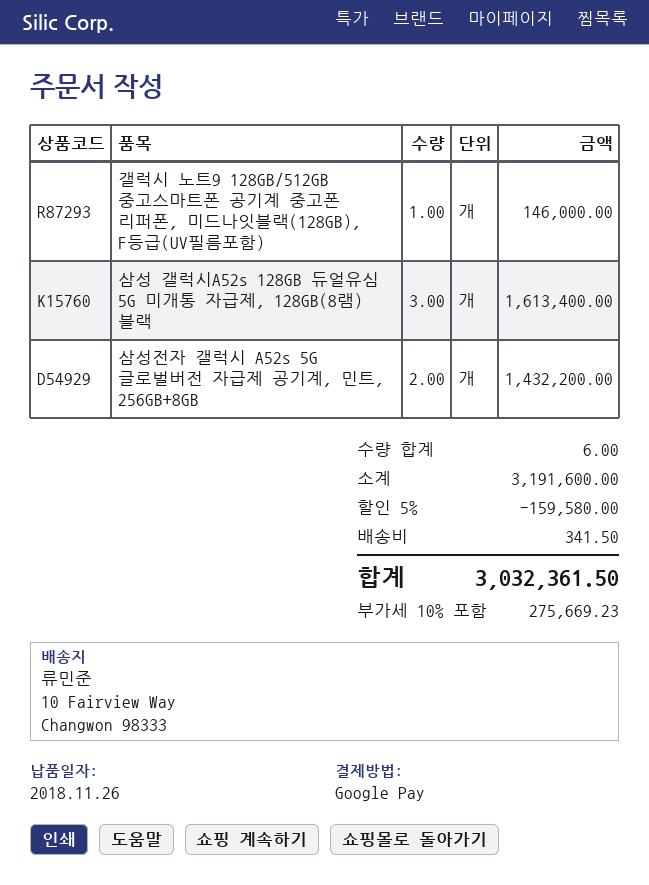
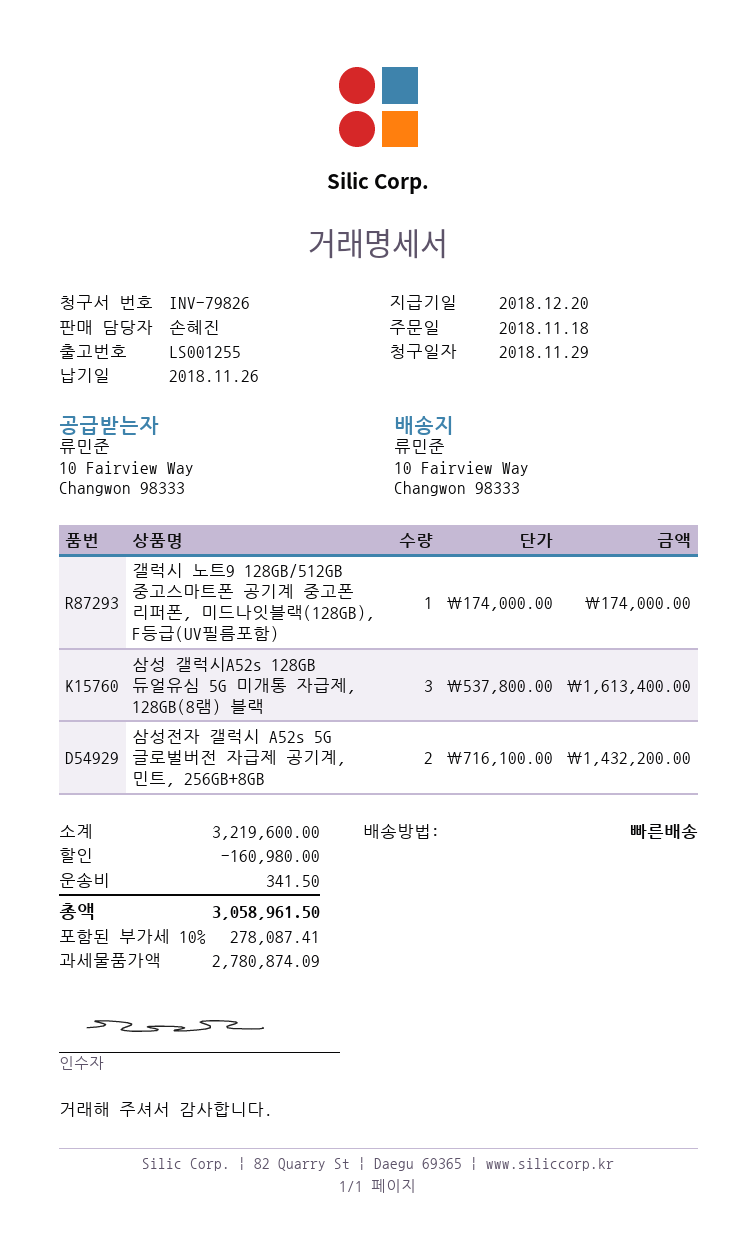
갤럭시 노트9 128GB/512GB 중고스마트폰 공기계 중고폰 리퍼폰, 미드나잇블랙(128GB), F등급(UV필름포함): 1 for 146000.00 -> 1 for 174000.00
subtotal: 3191600.00 -> 3219600.00
discount: 159580.00 -> 160980.00
tax: 10% = 275669.23 -> 10% = 278087.41
total: 3032361.50 -> 3058961.50

